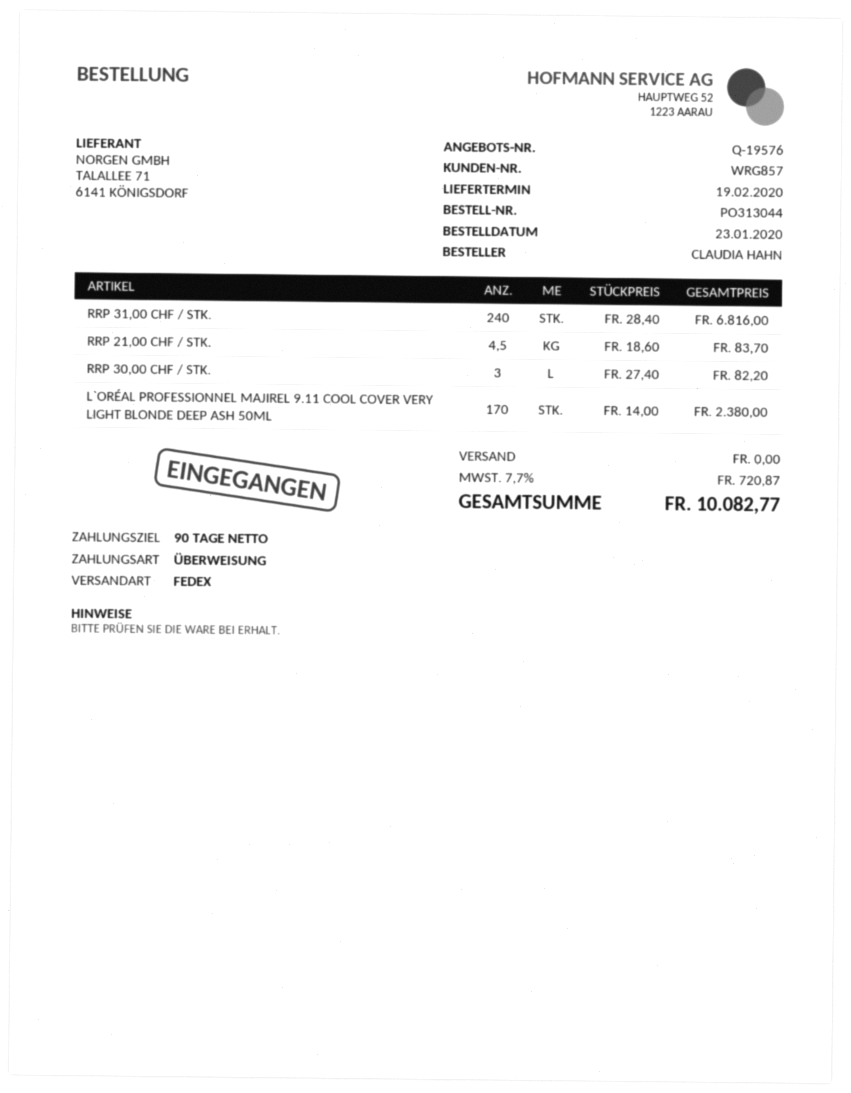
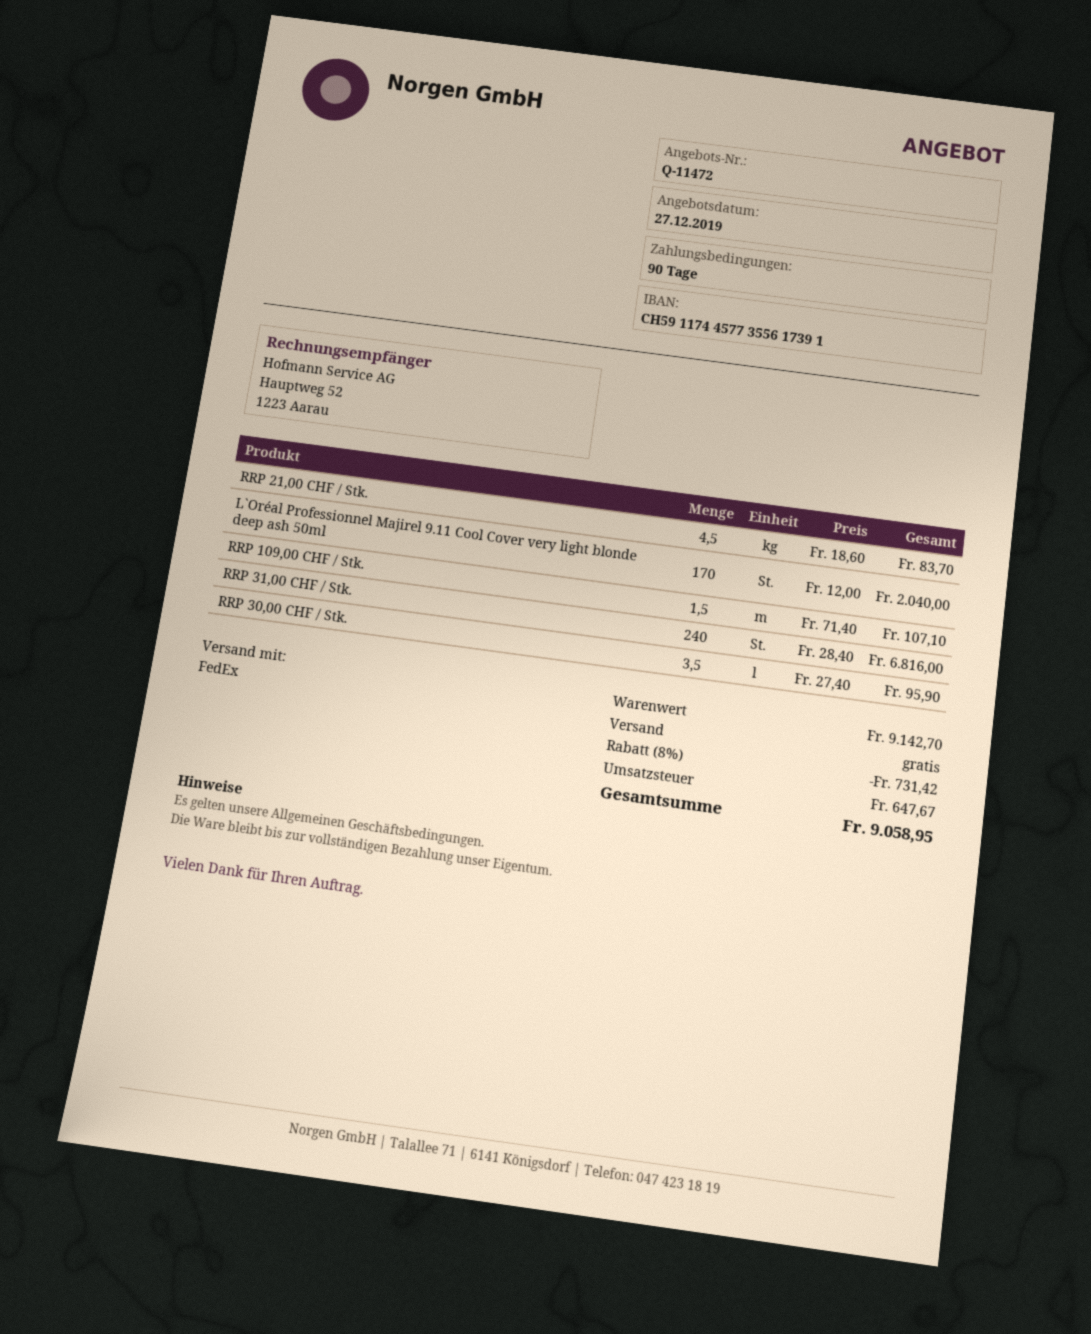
quote number: Q-19576 -> Q-11472
RRP 30,00 CHF / STK.: 3 x 27.40 = 82.20 -> 3.5 x 27.40 = 95.90
L`ORÉAL PROFESSIONNEL MAJIREL 9.11 COOL COVER VERY LIGHT BLONDE DEEP ASH 50ML: 170 x 14.00 = 2380.00 -> 170 x 12.00 = 2040.00
RRP 109,00 CHF / Stk.: none -> 1.5 x 71.40 = 107.10
discount: none -> 8% = 731.42
tax: 720.87 -> 647.67
total: 10082.77 -> 9058.95

